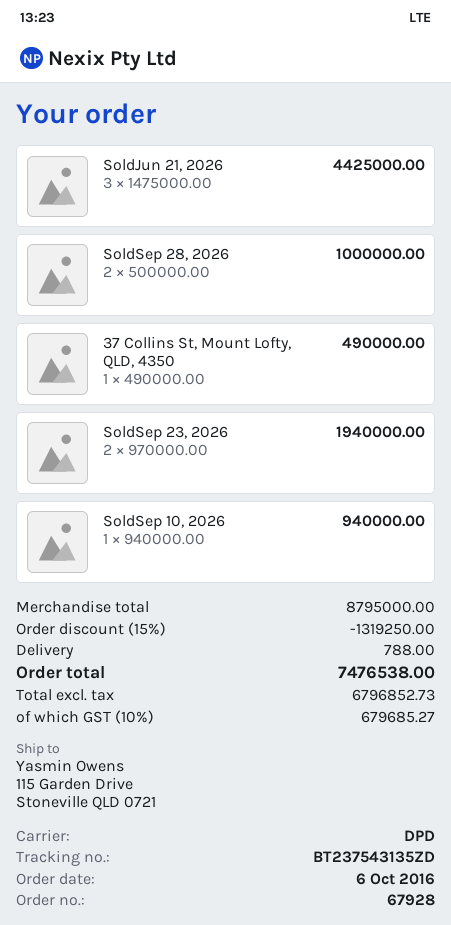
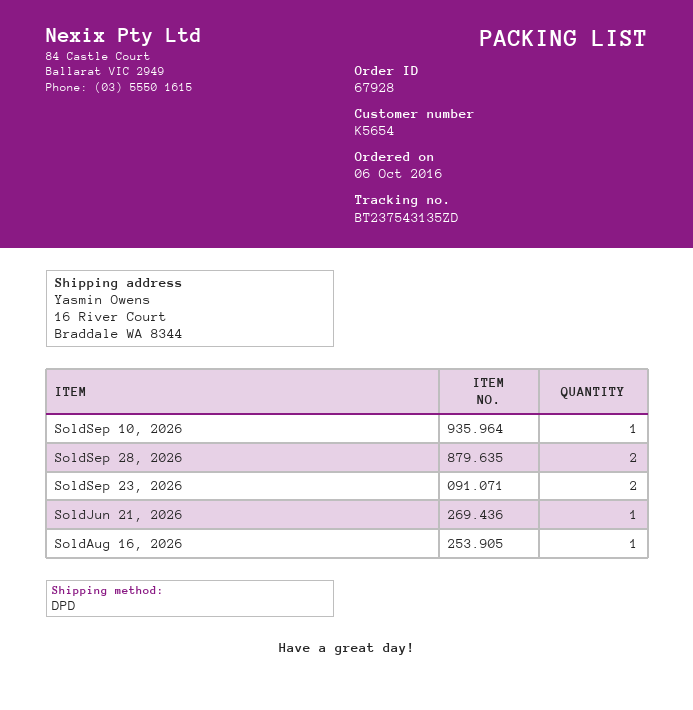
ship to: 115 Garden Drive, Stoneville QLD 0721 -> 16 River Court, Braddale WA 8344
SoldJun 21, 2026: 3 -> 1
37 Collins St, Mount Lofty, QLD, 4350: 1 -> none
SoldAug 16, 2026: none -> 1

